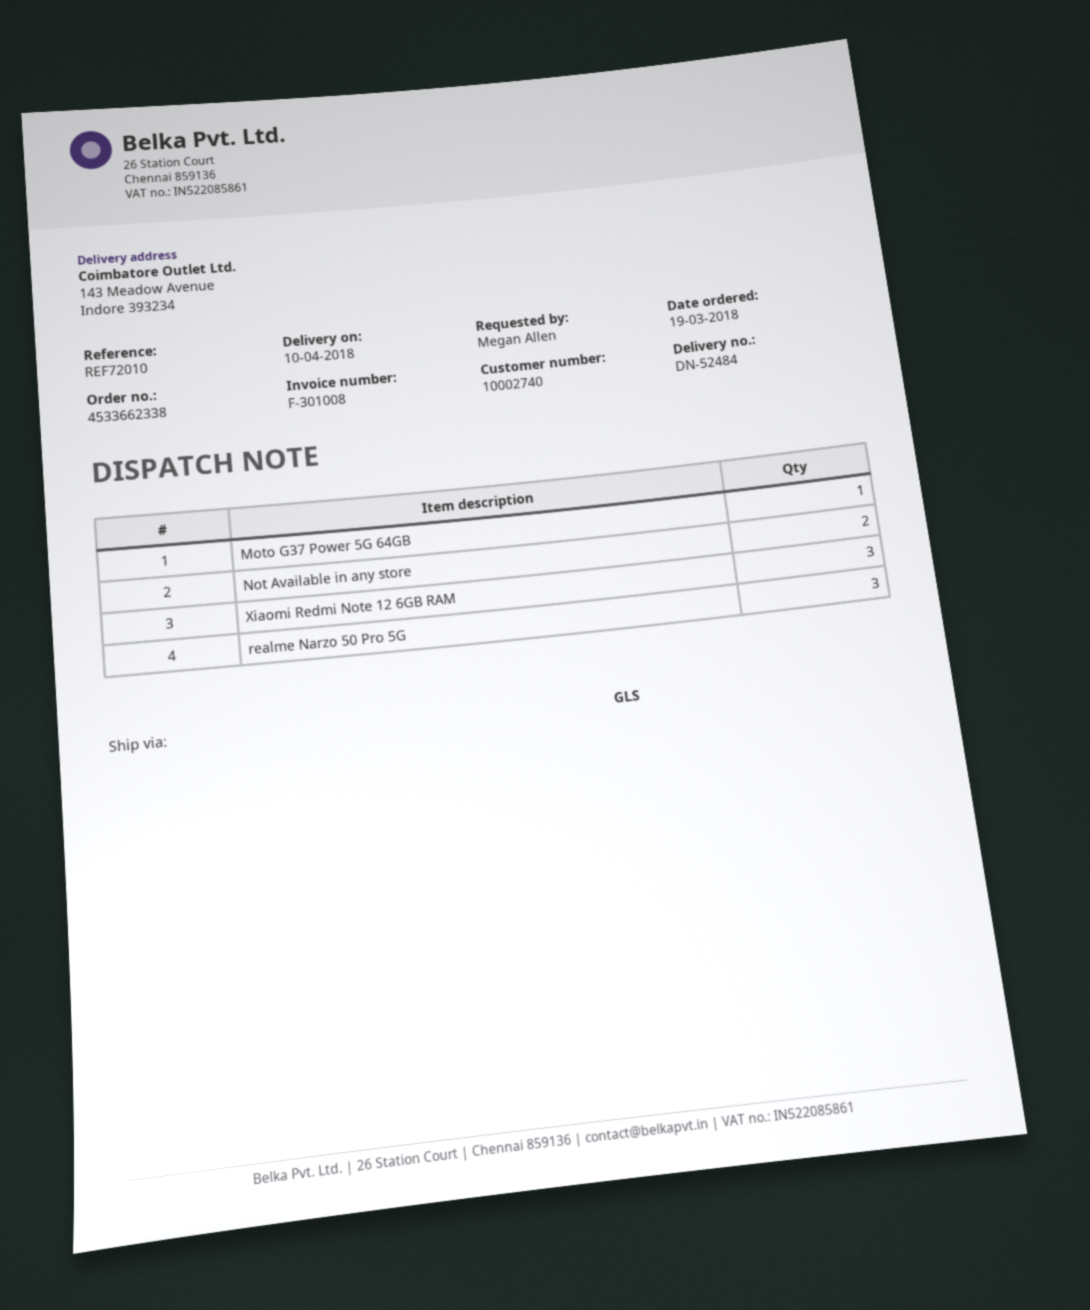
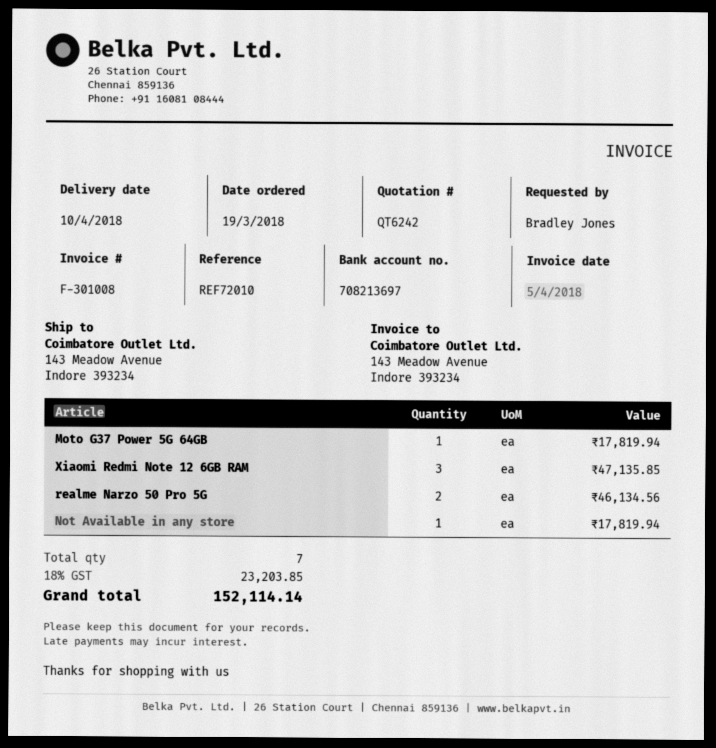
ordered by: Megan Allen -> Bradley Jones
Not Available in any store: 2 -> 1
realme Narzo 50 Pro 5G: 3 -> 2

